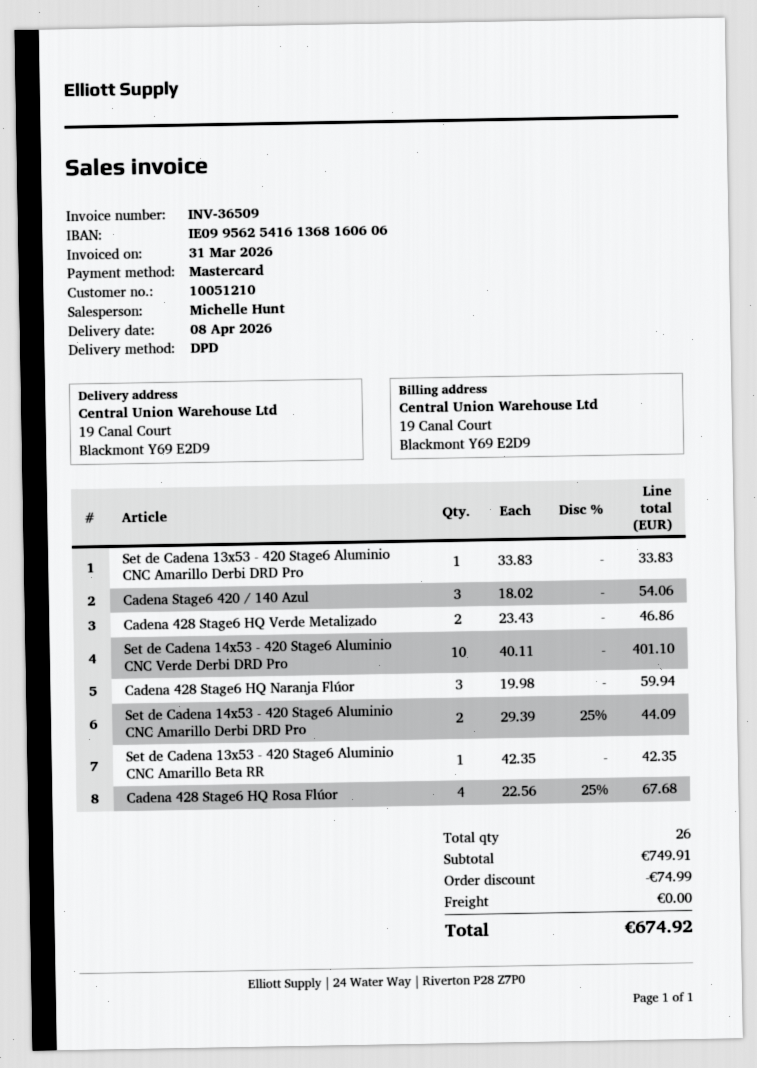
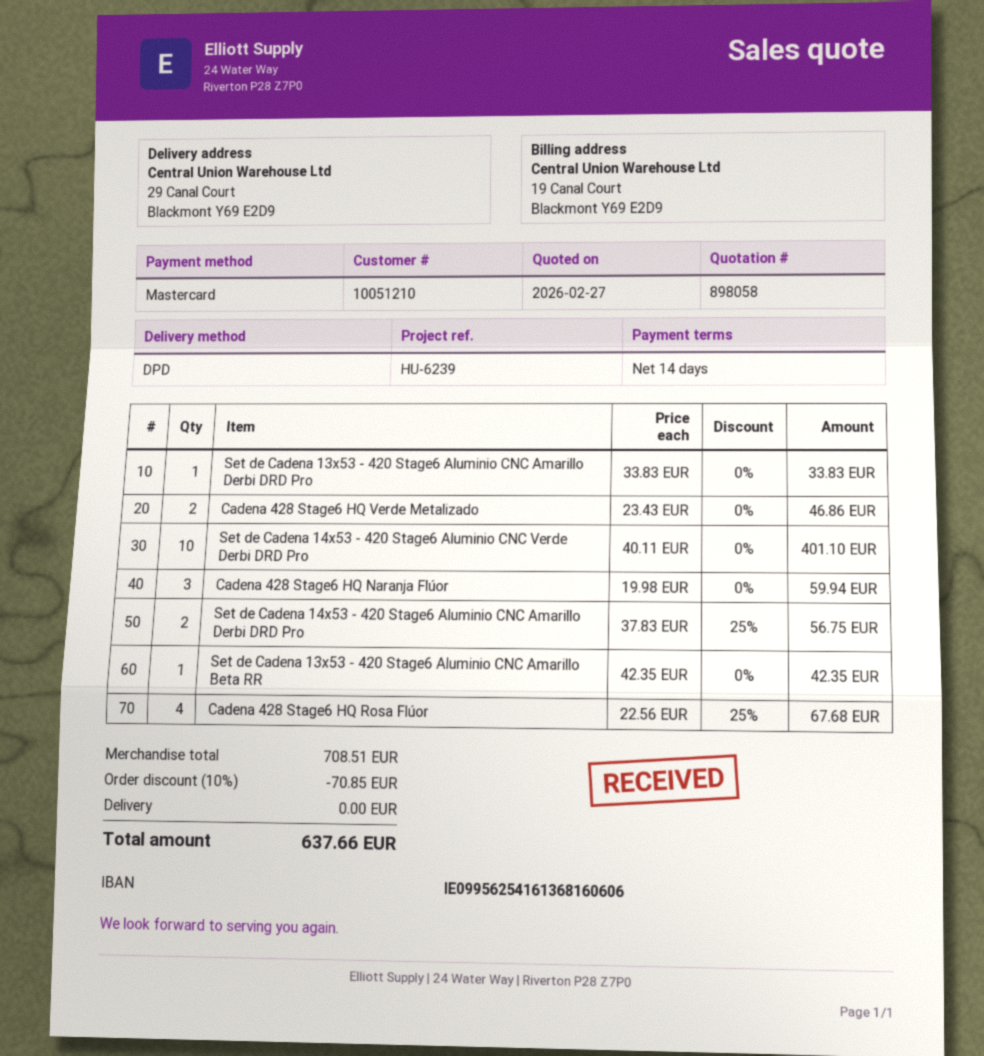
ship to: 19 Canal Court, Blackmont Y69 E2D9 -> 29 Canal Court, Blackmont Y69 E2D9
Cadena Stage6 420 / 140 Azul: 3 x 18.02 = 54.06 -> none
Set de Cadena 14x53 - 420 Stage6 Aluminio CNC Amarillo Derbi DRD Pro: 2 x 29.39 - 25% = 44.09 -> 2 x 37.83 - 25% = 56.75
subtotal: 749.91 -> 708.51
discount: 74.99 -> 70.85
total: 674.92 -> 637.66

